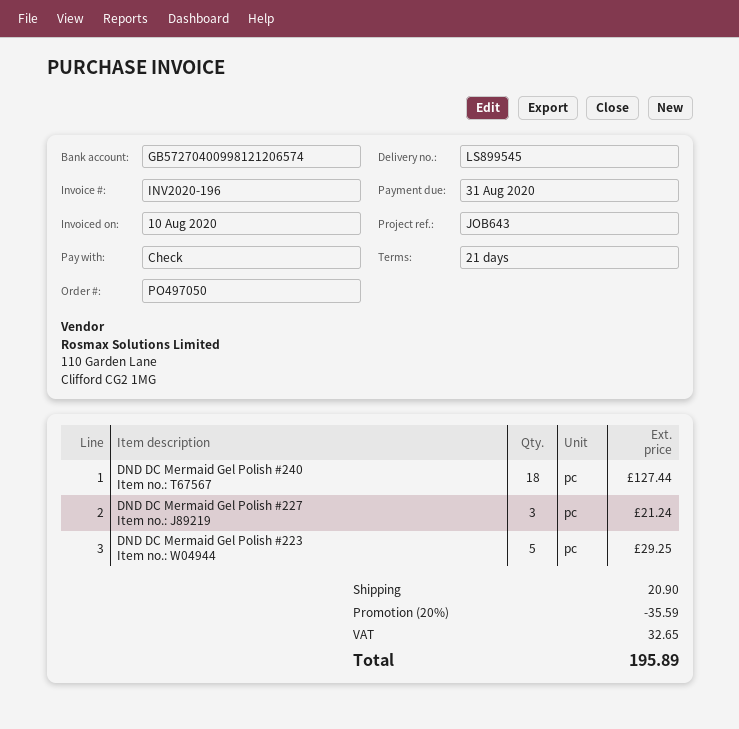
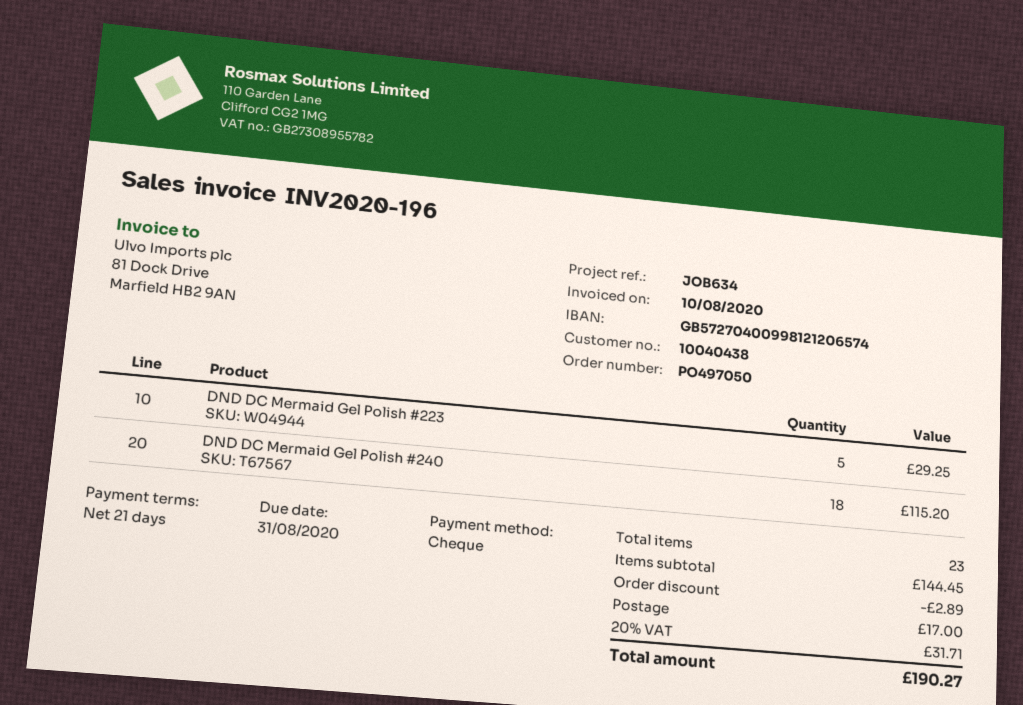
reference: JOB643 -> JOB634
DND DC Mermaid Gel Polish #240: 18 for 127.44 -> 18 for 115.20
DND DC Mermaid Gel Polish #227: 3 for 21.24 -> none
discount: 35.59 -> 2.89
shipping: 20.90 -> 17.00
tax: 32.65 -> 31.71
total: 195.89 -> 190.27

